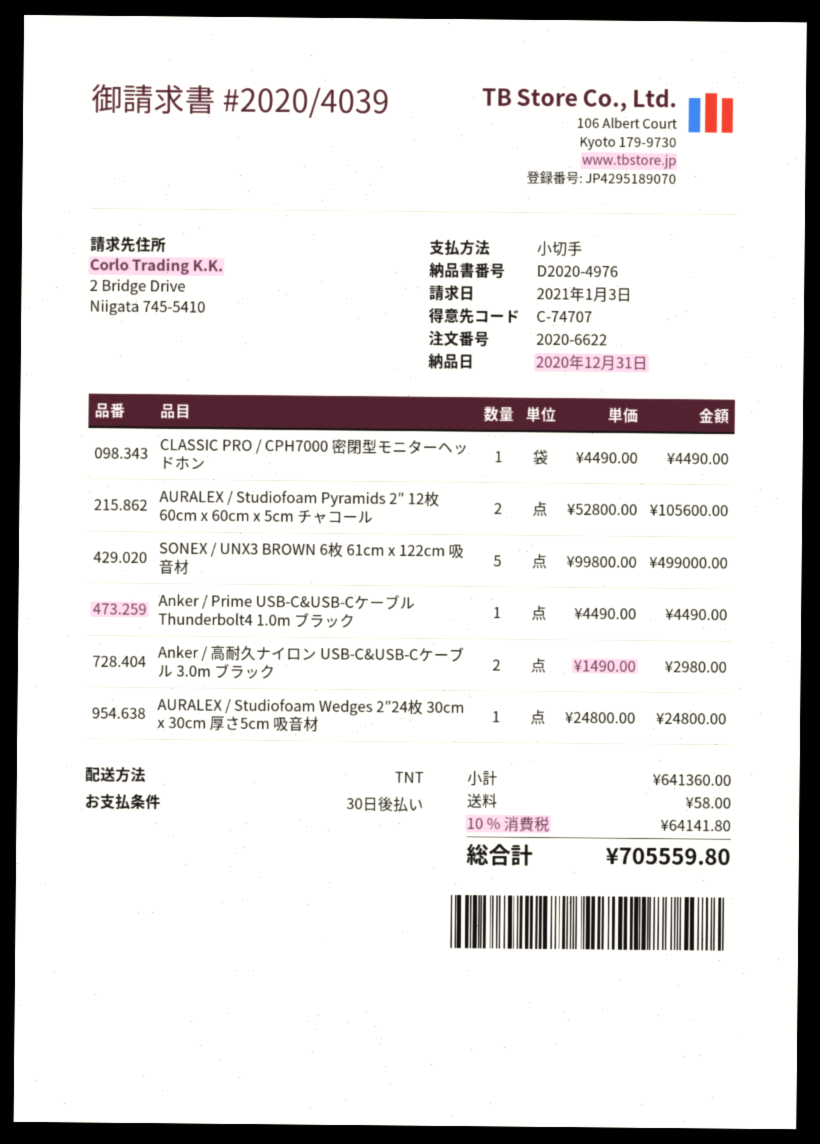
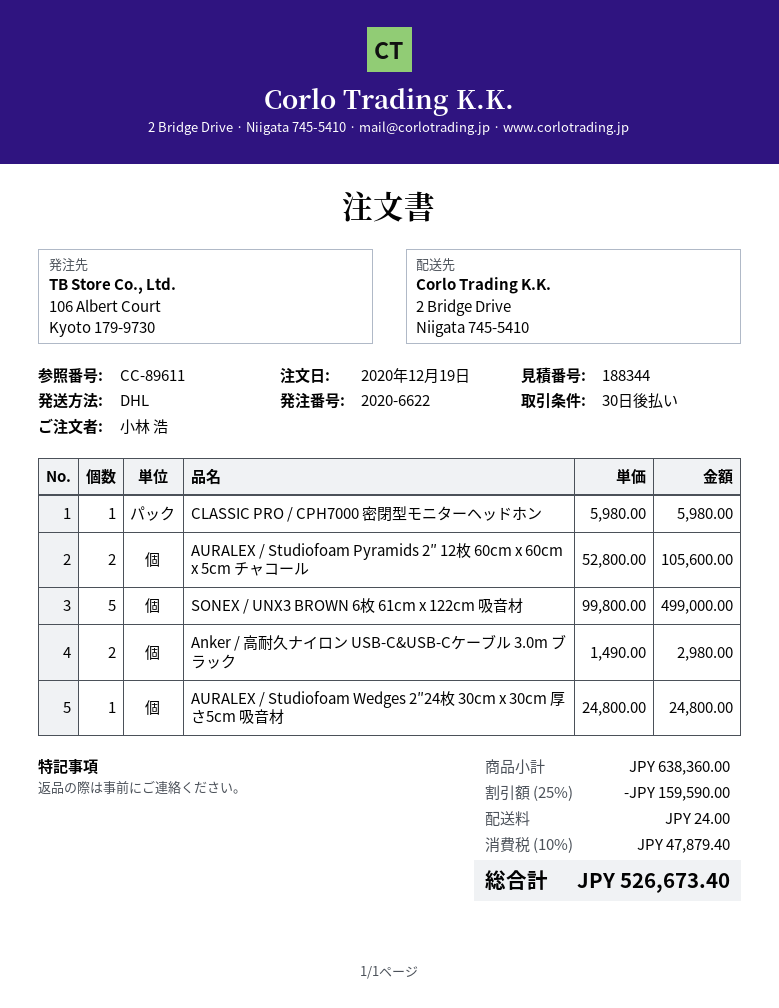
shipping method: TNT -> DHL
CLASSIC PRO / CPH7000 密閉型モニターヘッドホン: 1 x 4490.00 = 4490.00 -> 1 x 5980.00 = 5980.00
Anker / Prime USB-C&USB-Cケーブル Thunderbolt4 1.0m ブラック: 1 x 4490.00 = 4490.00 -> none
subtotal: 641360.00 -> 638360.00
discount: none -> 25% = 159590.00
shipping: 58.00 -> 24.00
tax: 10% = 64141.80 -> 10% = 47879.40
total: 705559.80 -> 526673.40

